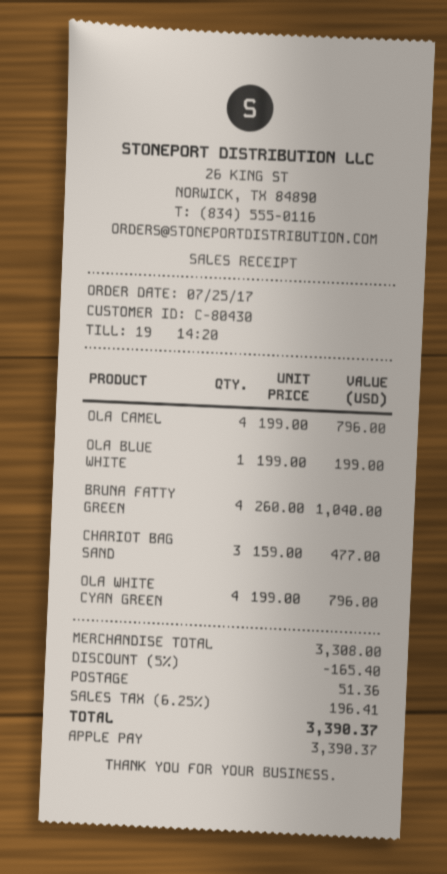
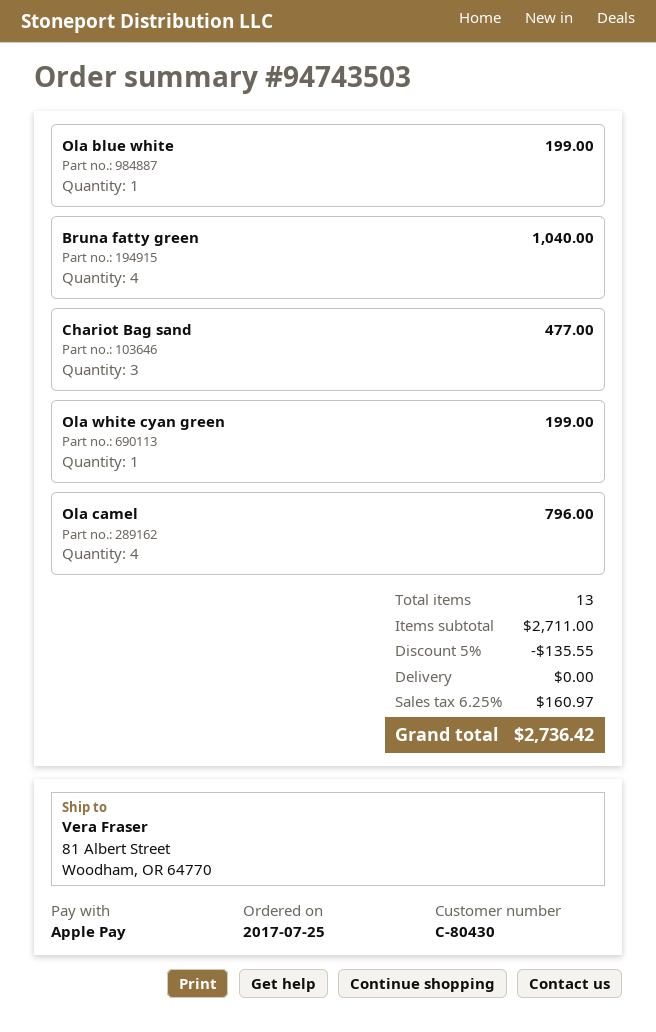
OLA WHITE CYAN GREEN: 4 for 796.00 -> 1 for 199.00
subtotal: 3308.00 -> 2711.00
discount: 5% = 165.40 -> 5% = 135.55
shipping: 51.36 -> 0.00
tax: 6.25% = 196.41 -> 6.25% = 160.97
total: 3390.37 -> 2736.42

